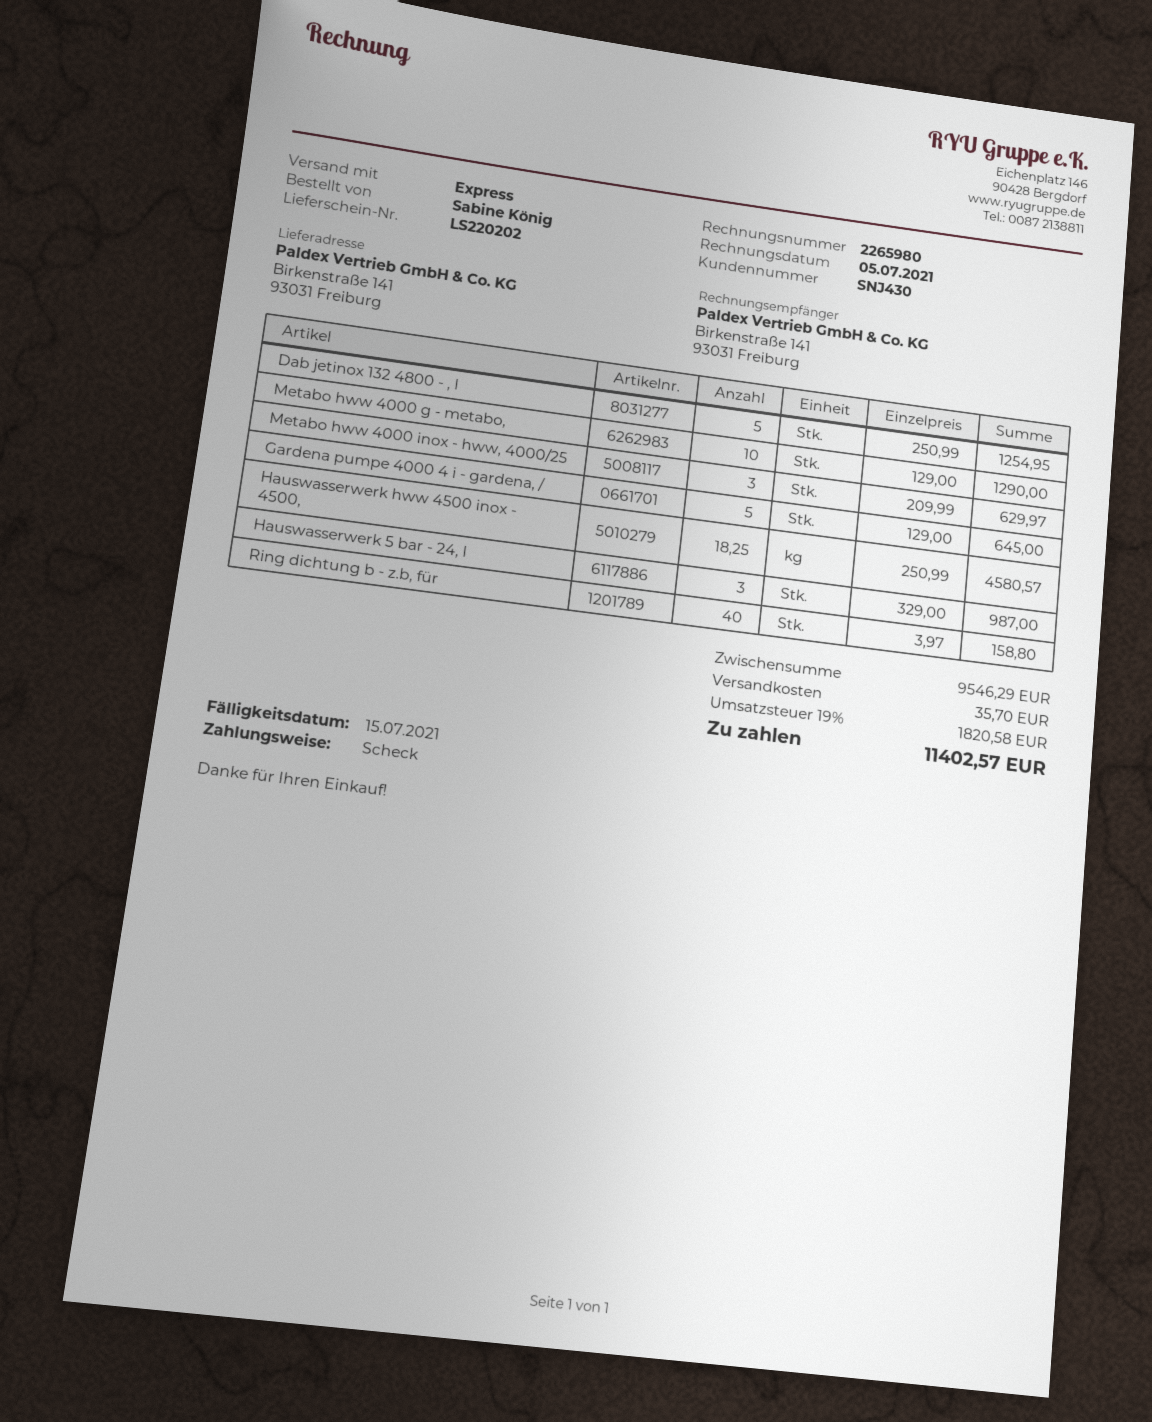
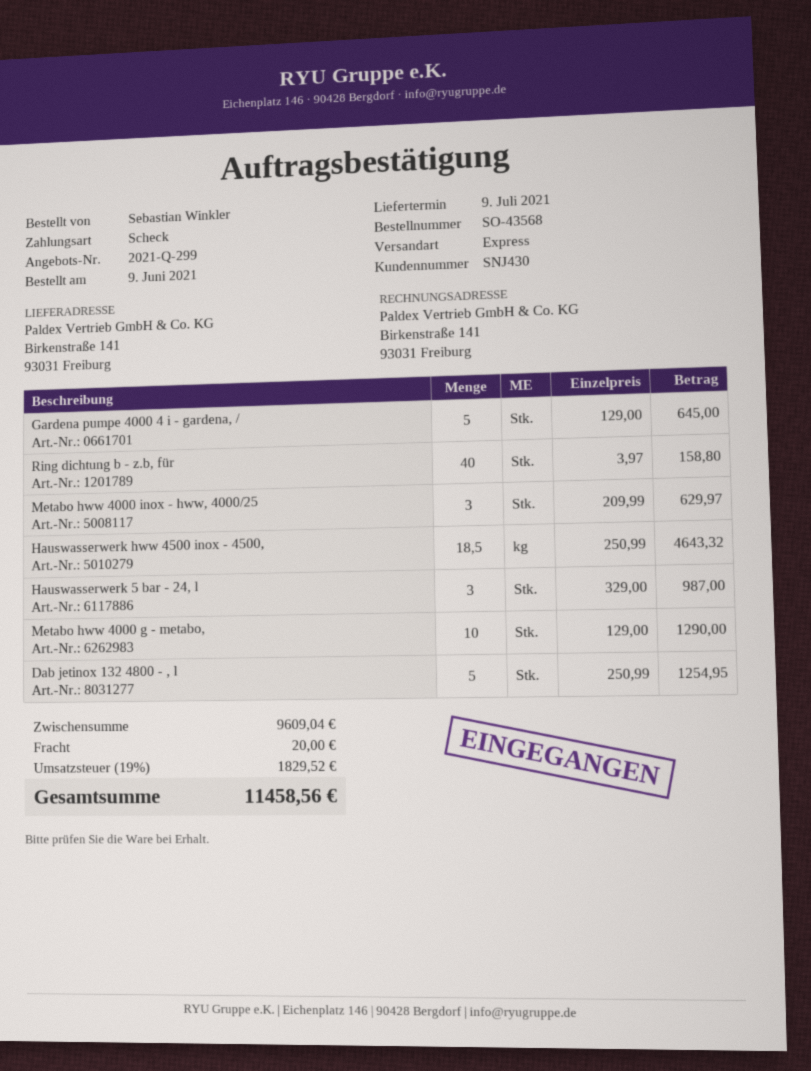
ordered by: Sabine König -> Sebastian Winkler
Hauswasserwerk hww 4500 inox - 4500,: 18.25 x 250.99 = 4580.57 -> 18.5 x 250.99 = 4643.32
subtotal: 9546.29 -> 9609.04
shipping: 35.70 -> 20.00
tax: 19% = 1820.58 -> 19% = 1829.52
total: 11402.57 -> 11458.56

